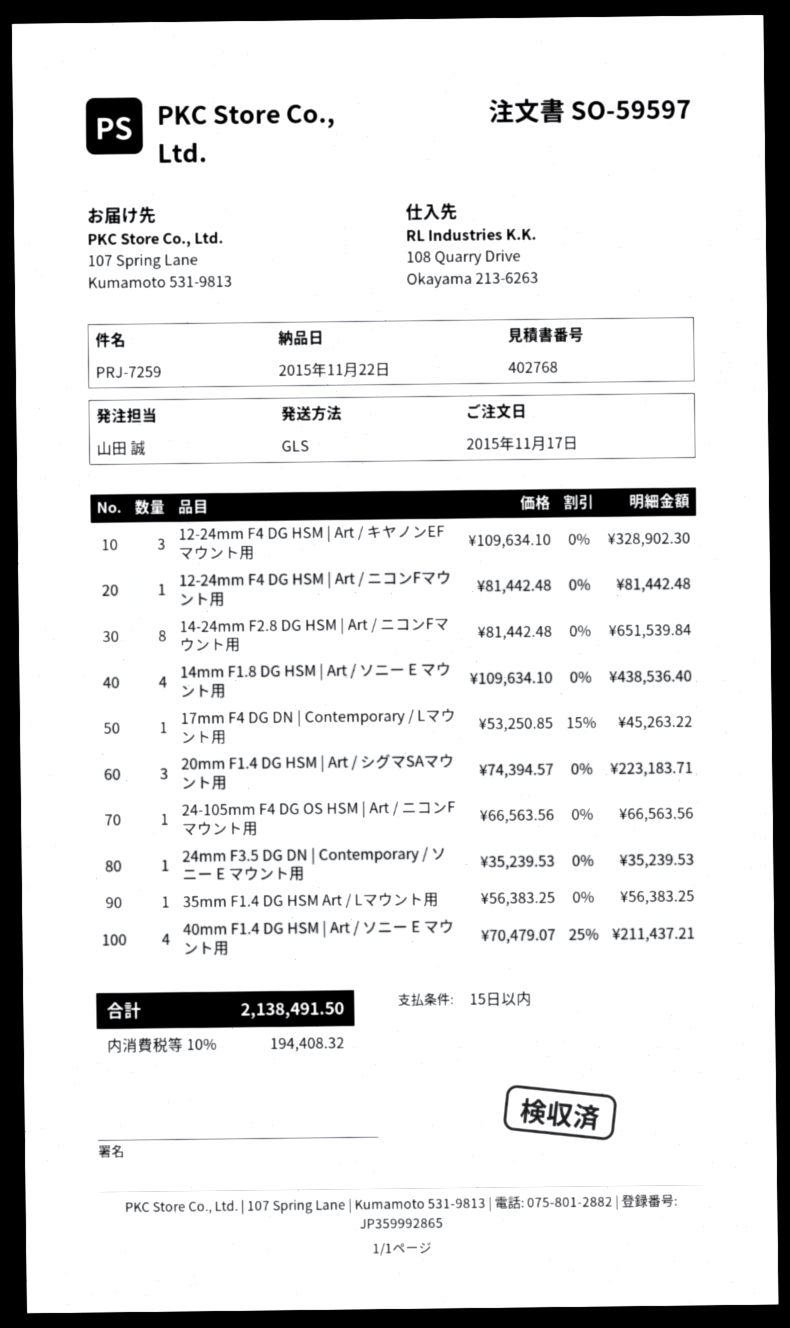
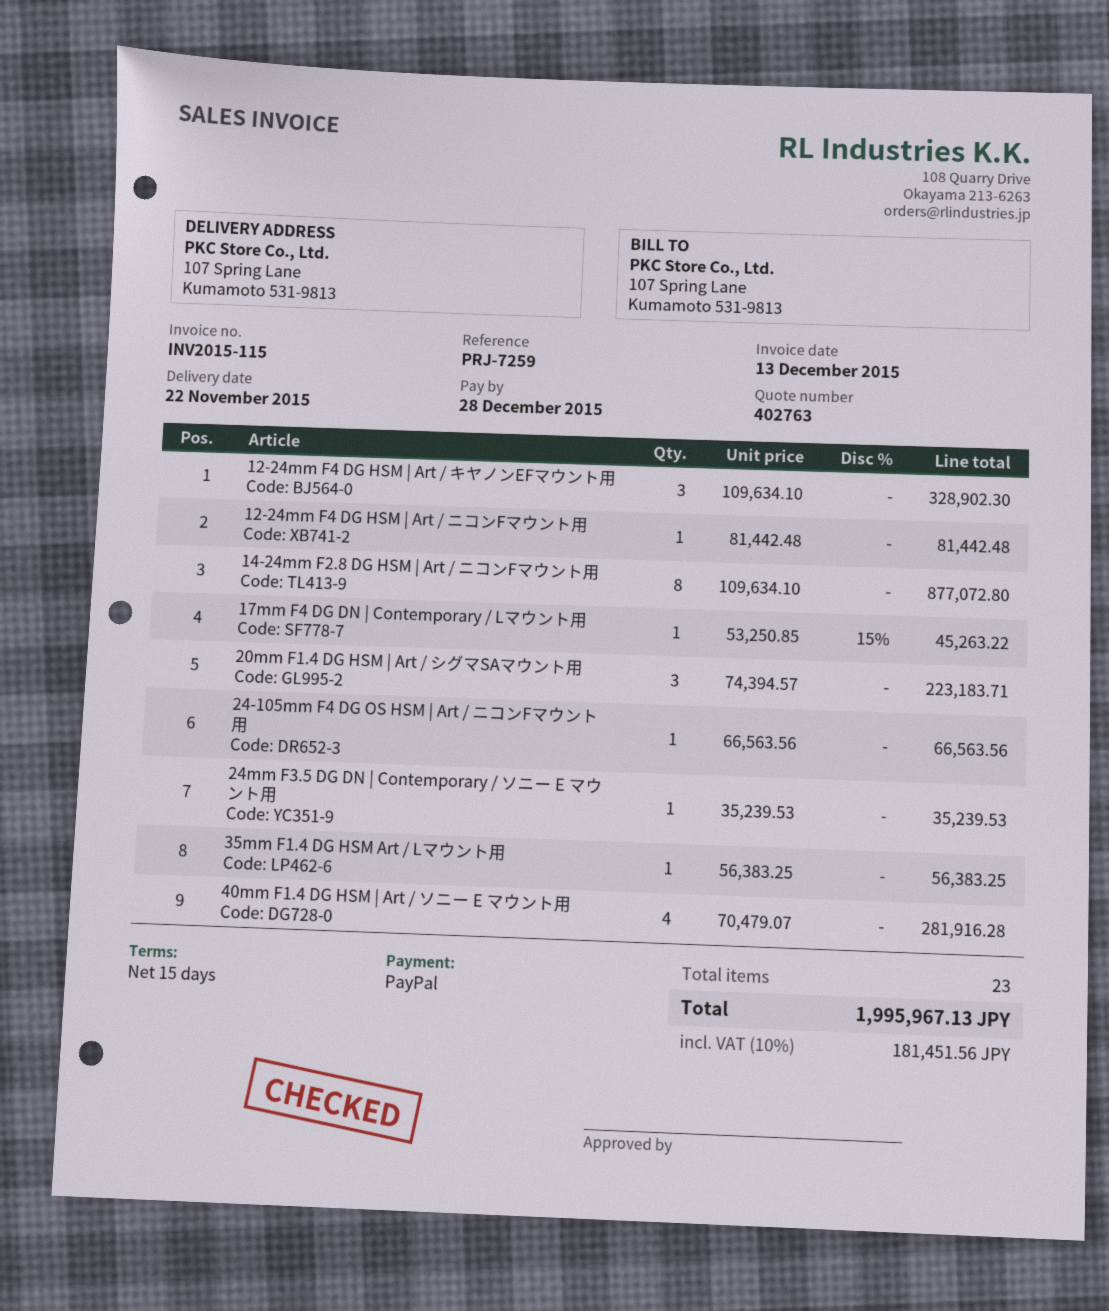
quote number: 402768 -> 402763
14-24mm F2.8 DG HSM | Art / ニコンFマウント用: 8 x 81442.48 = 651539.84 -> 8 x 109634.10 = 877072.80
14mm F1.8 DG HSM | Art / ソニー E マウント用: 4 x 109634.10 = 438536.40 -> none
40mm F1.4 DG HSM | Art / ソニー E マウント用: 4 x 70479.07 - 25% = 211437.21 -> 4 x 70479.07 = 281916.28
tax: 10% = 194408.32 -> 10% = 181451.56
total: 2138491.50 -> 1995967.13

